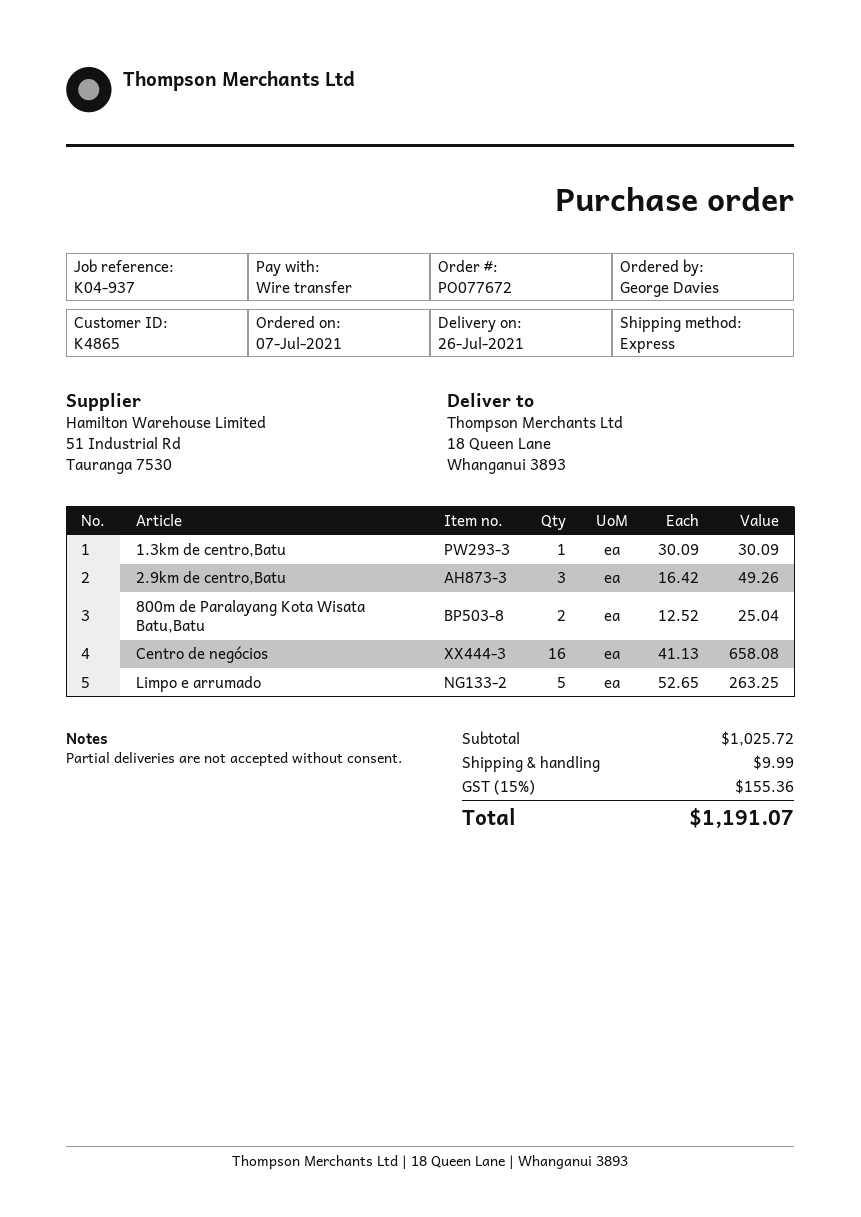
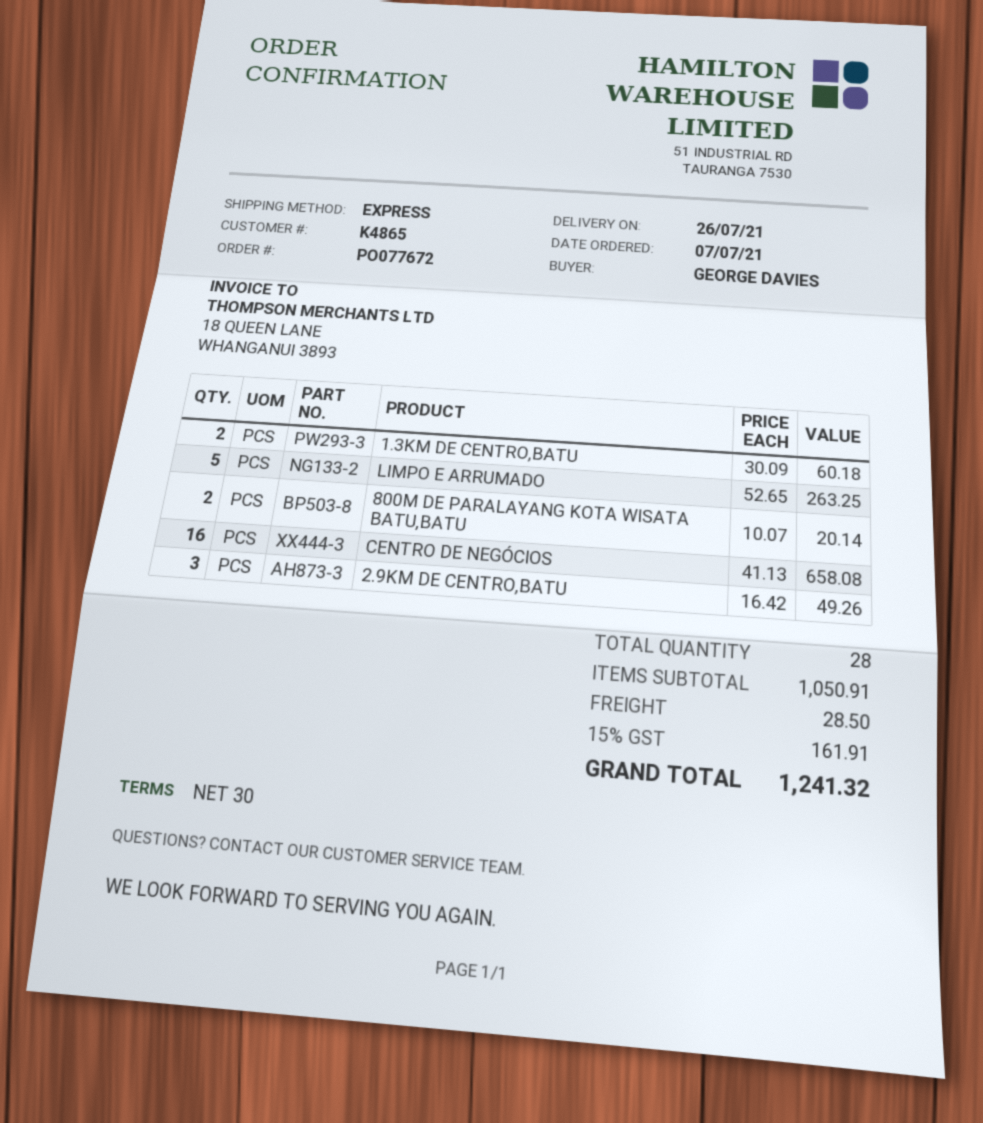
1.3km de centro,Batu: 1 x 30.09 = 30.09 -> 2 x 30.09 = 60.18
800m de Paralayang Kota Wisata Batu,Batu: 2 x 12.52 = 25.04 -> 2 x 10.07 = 20.14
subtotal: 1025.72 -> 1050.91
shipping: 9.99 -> 28.50
tax: 15% = 155.36 -> 15% = 161.91
total: 1191.07 -> 1241.32

